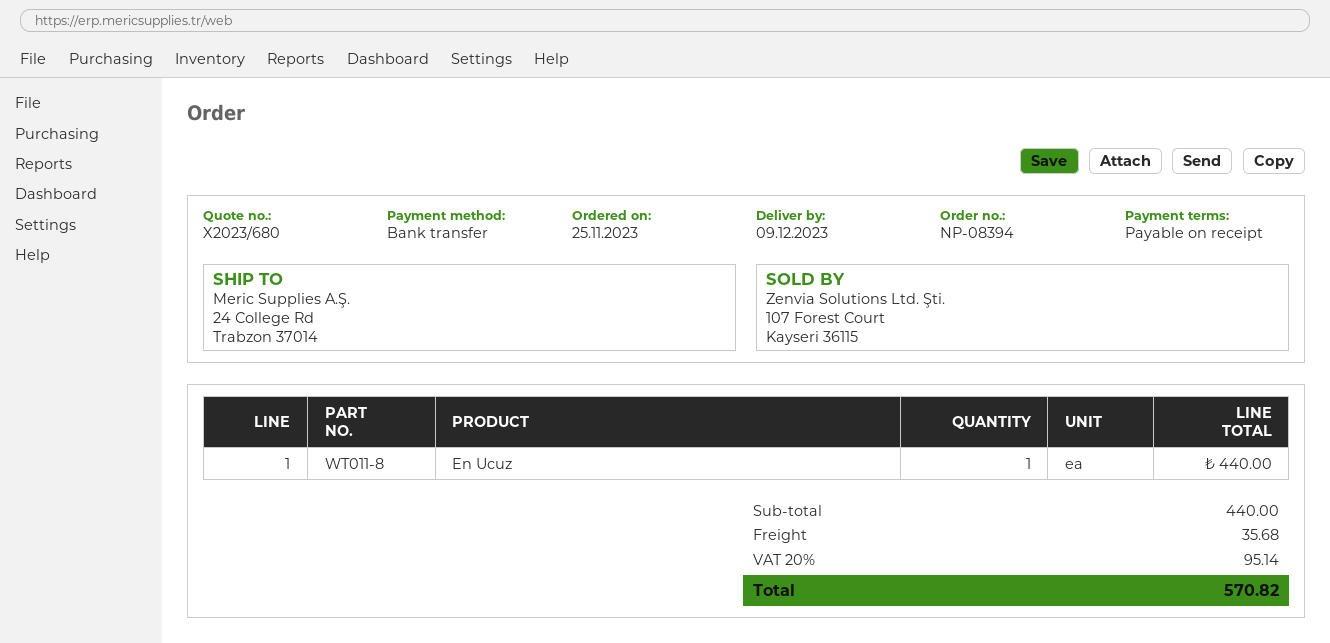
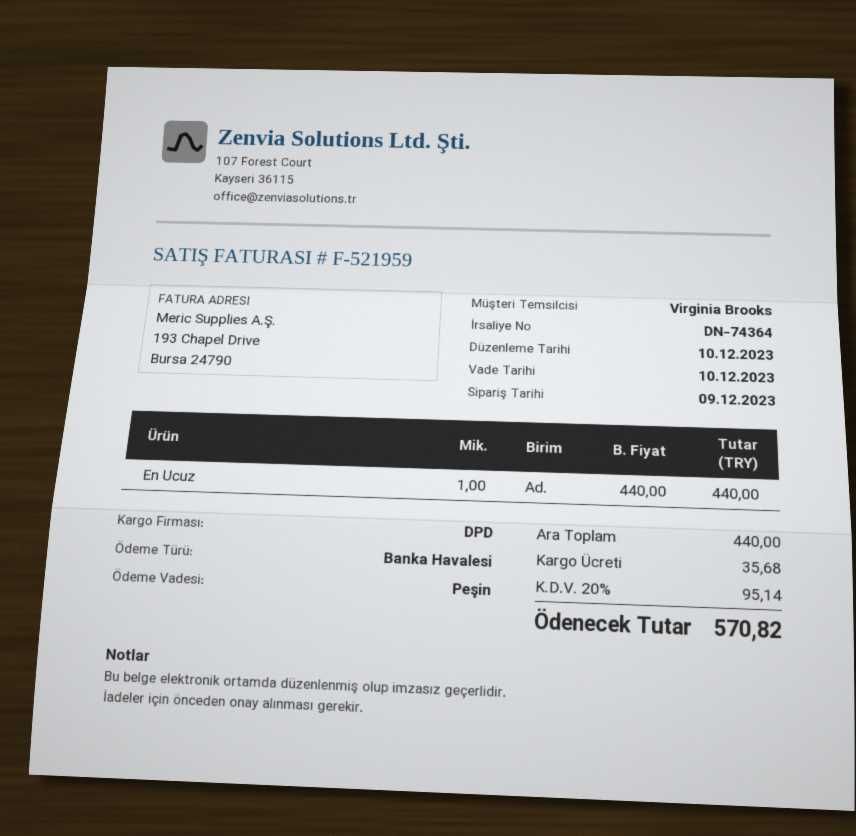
order date: 2023-11-25 -> 2023-12-09

